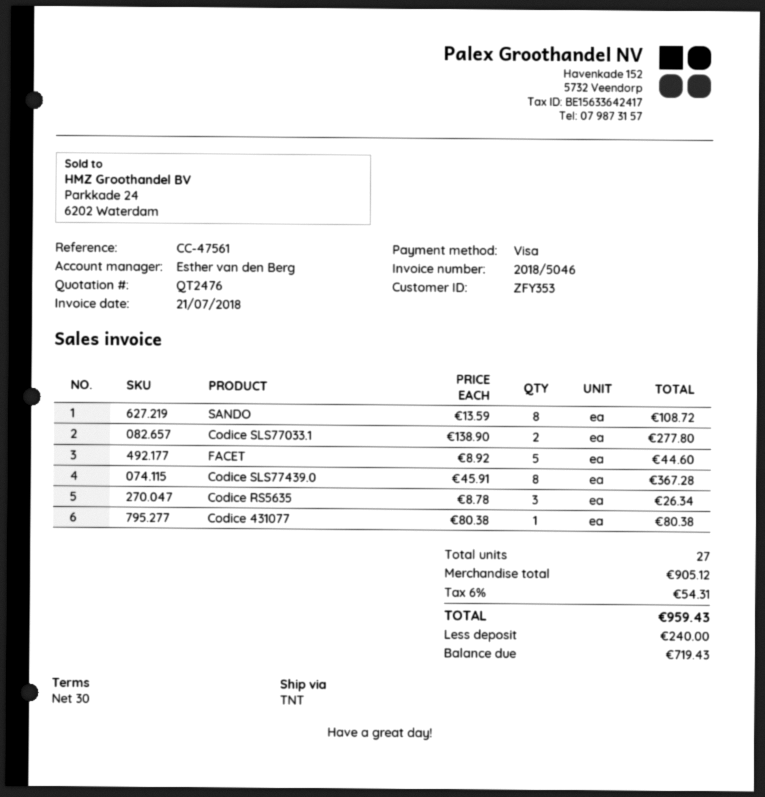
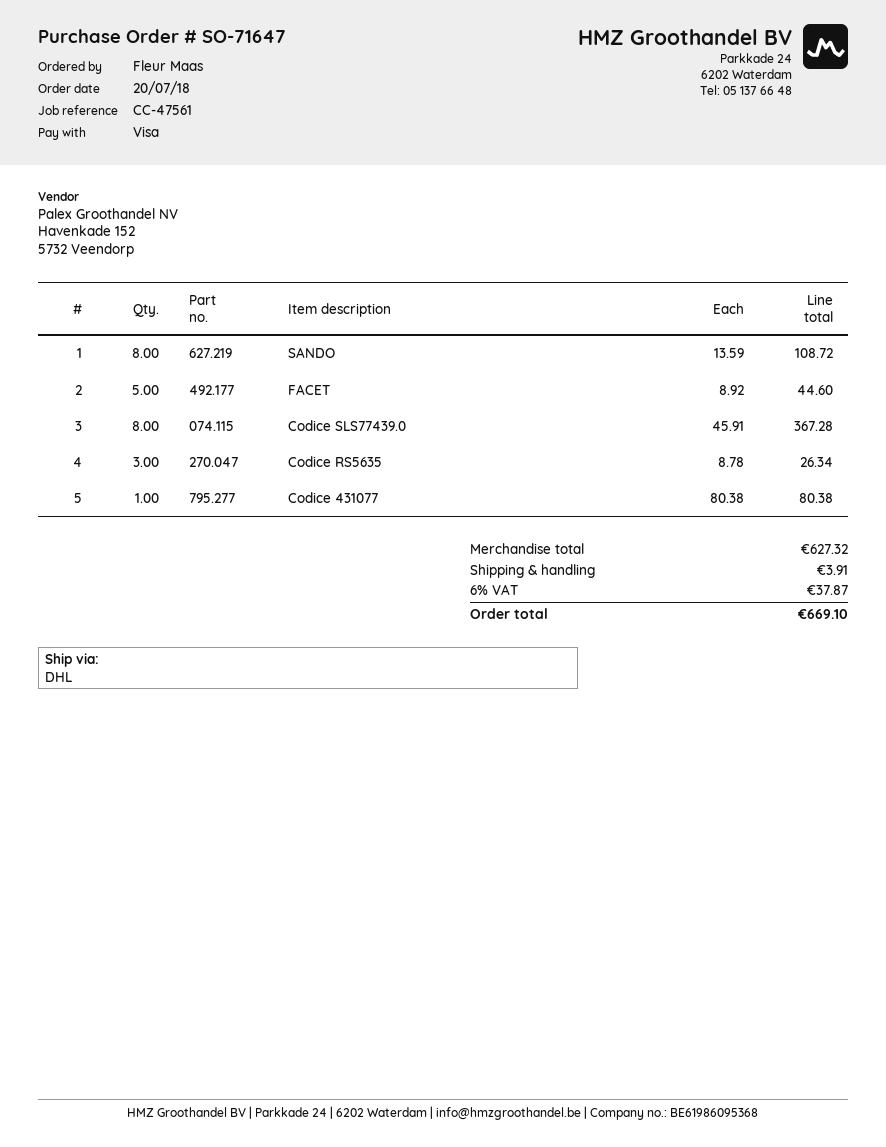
shipping method: TNT -> DHL
Codice SLS77033.1: 2 x 138.90 = 277.80 -> none
subtotal: 905.12 -> 627.32
shipping: none -> 3.91
tax: 6% = 54.31 -> 6% = 37.87
total: 959.43 -> 669.10

